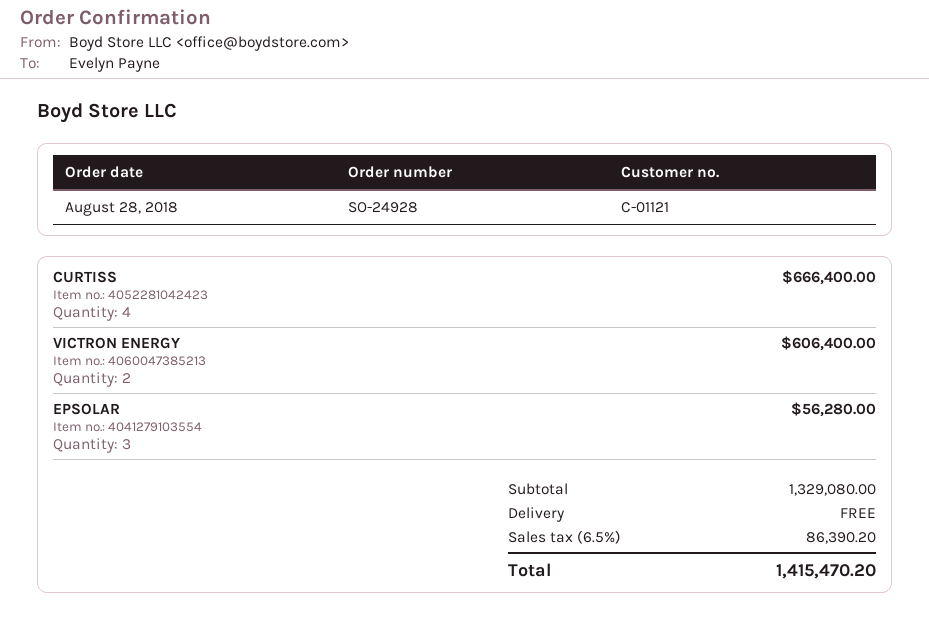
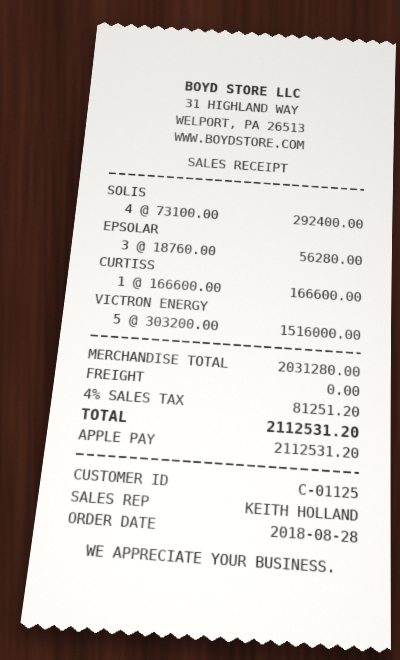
customer number: C-01121 -> C-01125
CURTISS: 4 for 666400.00 -> 1 for 166600.00
VICTRON ENERGY: 2 for 606400.00 -> 5 for 1516000.00
SOLIS: none -> 4 for 292400.00
subtotal: 1329080.00 -> 2031280.00
tax: 6.5% = 86390.20 -> 4% = 81251.20
total: 1415470.20 -> 2112531.20

